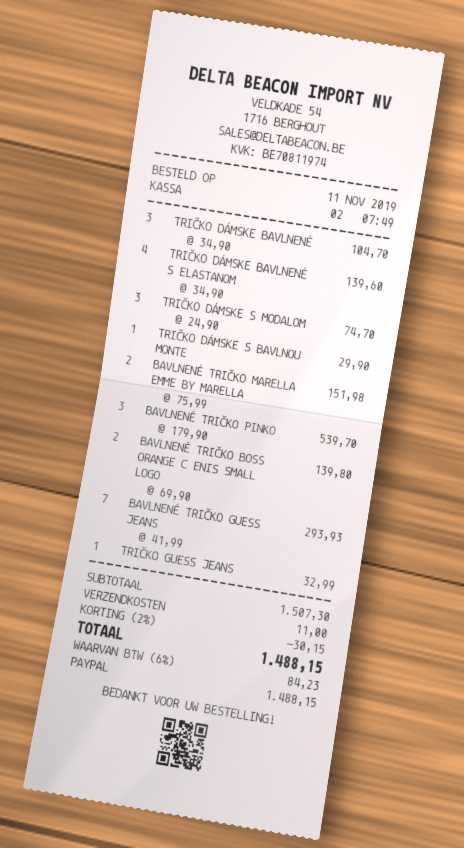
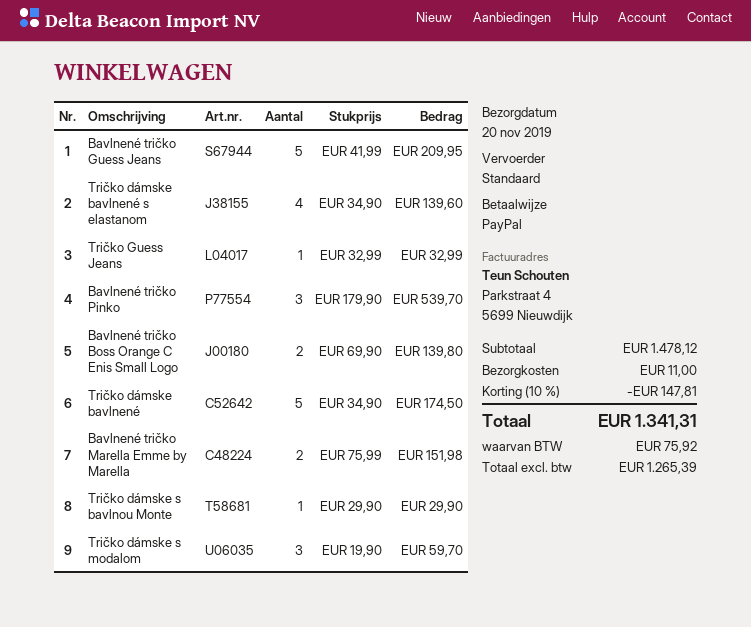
TRIČKO DÁMSKE BAVLNENÉ: 3 x 34.90 = 104.70 -> 5 x 34.90 = 174.50
TRIČKO DÁMSKE S MODALOM: 3 x 24.90 = 74.70 -> 3 x 19.90 = 59.70
BAVLNENÉ TRIČKO GUESS JEANS: 7 x 41.99 = 293.93 -> 5 x 41.99 = 209.95
subtotal: 1507.30 -> 1478.12
discount: 2% = 30.15 -> 10% = 147.81
tax: 84.23 -> 75.92
total: 1488.15 -> 1341.31

